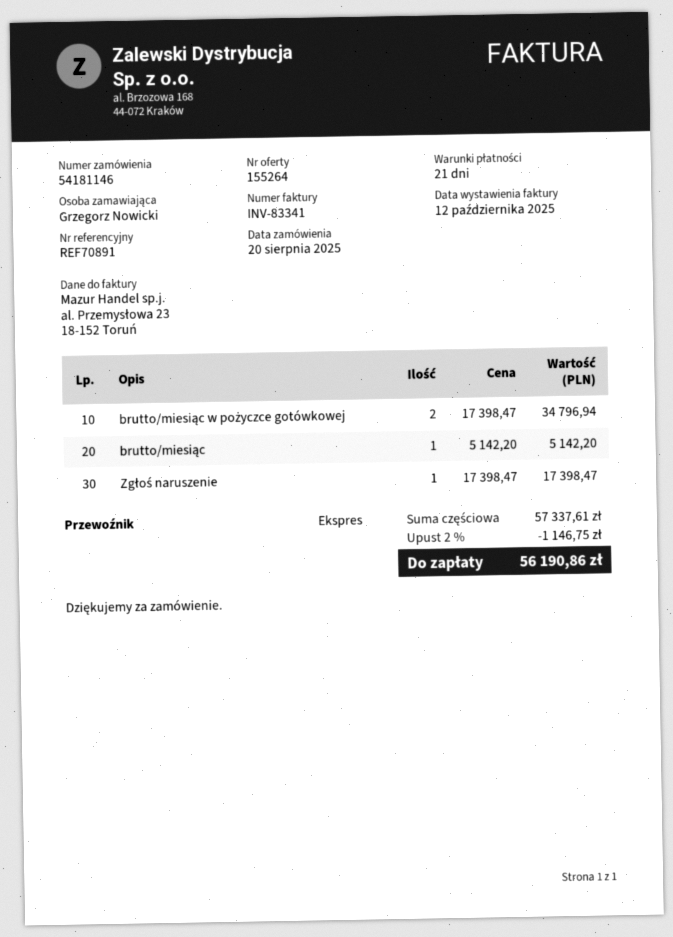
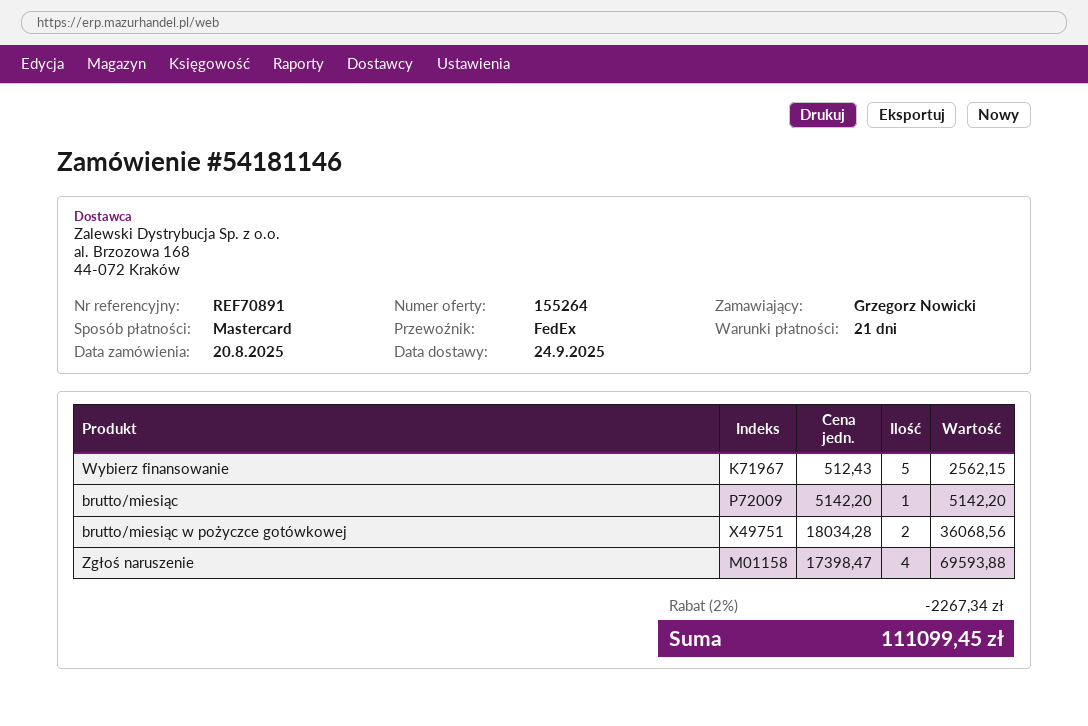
shipping method: express -> FedEx
brutto/miesiąc w pożyczce gotówkowej: 2 x 17398.47 = 34796.94 -> 2 x 18034.28 = 36068.56
Zgłoś naruszenie: 1 x 17398.47 = 17398.47 -> 4 x 17398.47 = 69593.88
Wybierz finansowanie: none -> 5 x 512.43 = 2562.15
discount: 2% = 1146.75 -> 2% = 2267.34
total: 56190.86 -> 111099.45

